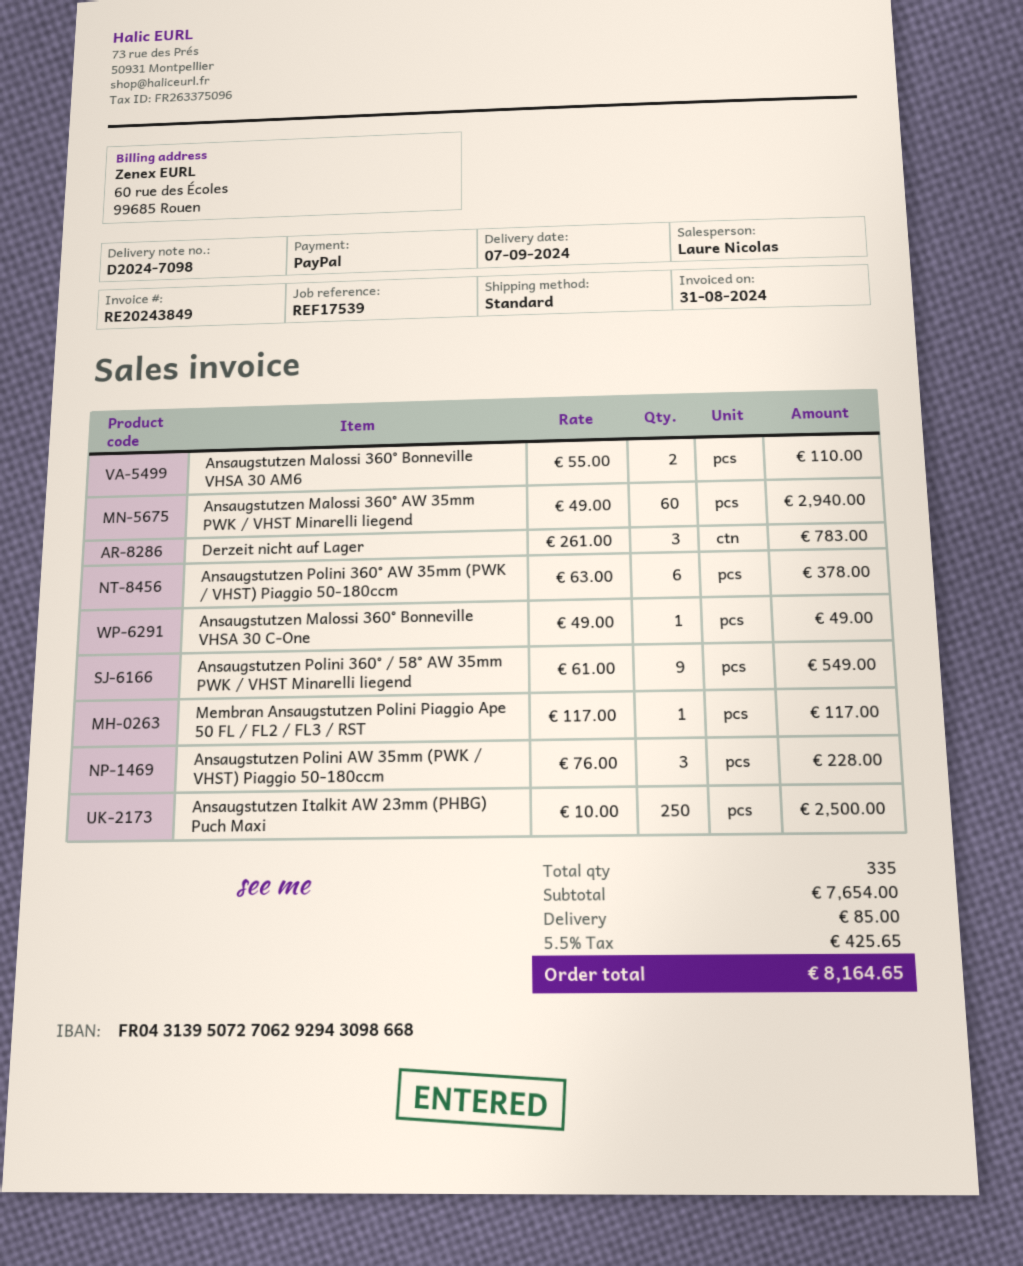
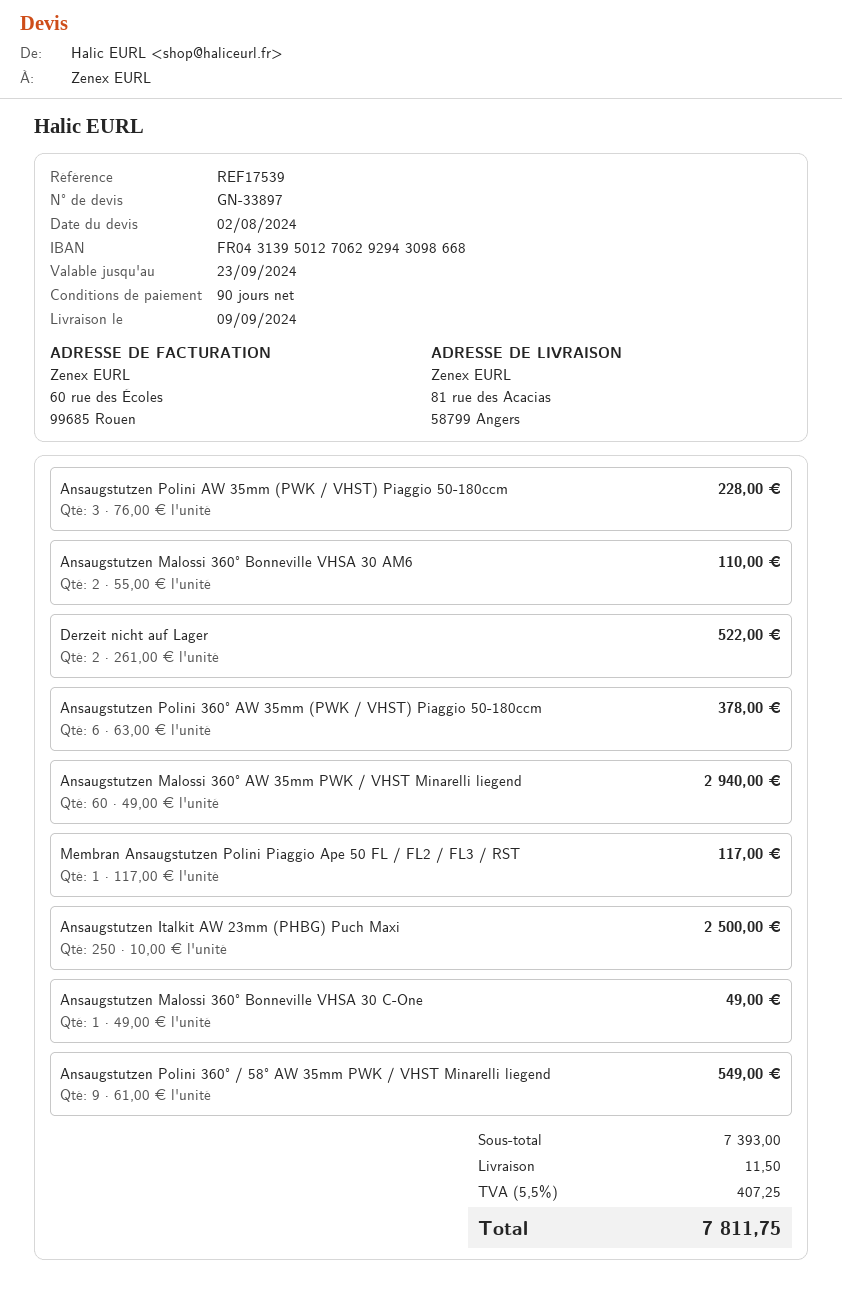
delivery date: 2024-09-07 -> 2024-09-09
bank account: FR0431395072706292943098668 -> FR0431395012706292943098668
Derzeit nicht auf Lager: 3 x 261.00 = 783.00 -> 2 x 261.00 = 522.00
subtotal: 7654.00 -> 7393.00
shipping: 85.00 -> 11.50
tax: 5.5% = 425.65 -> 5.5% = 407.25
total: 8164.65 -> 7811.75

